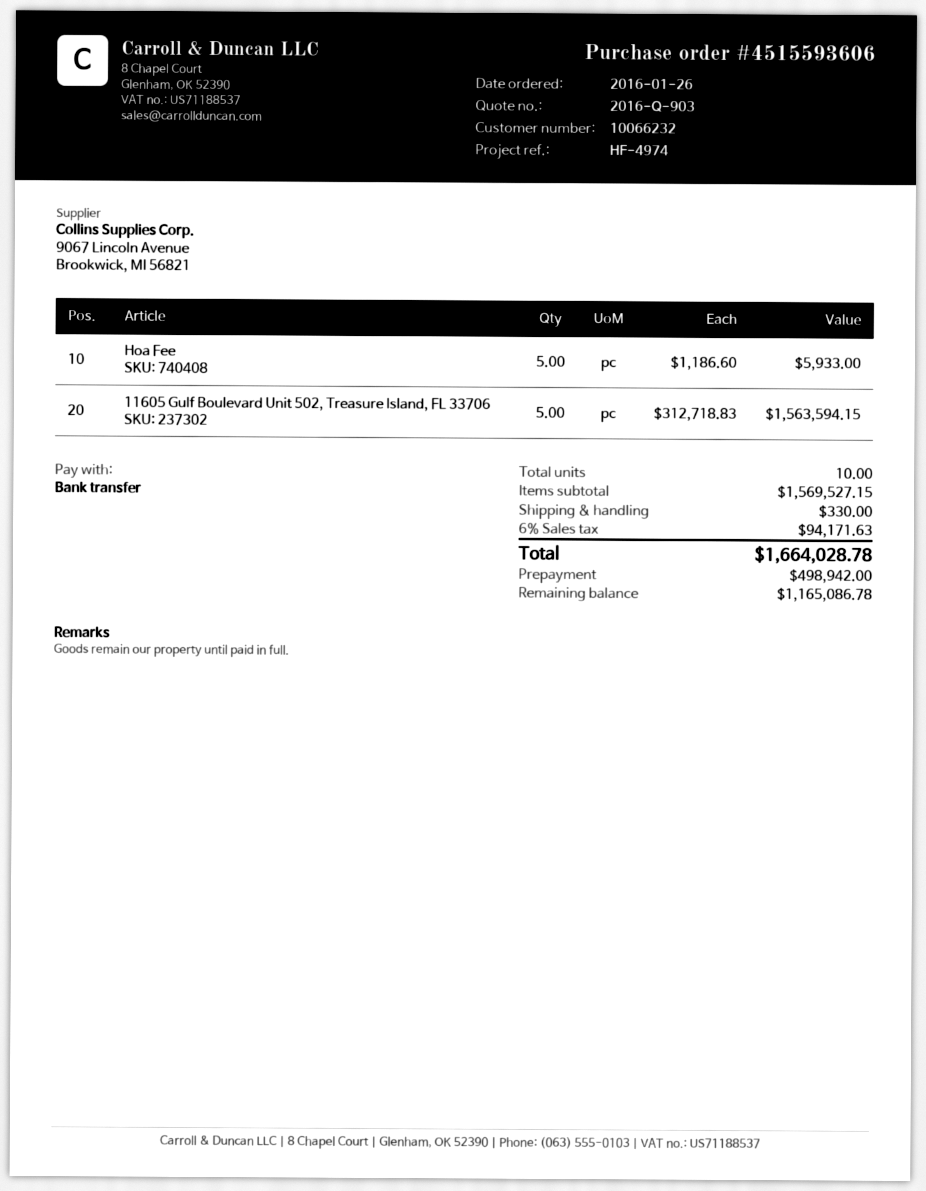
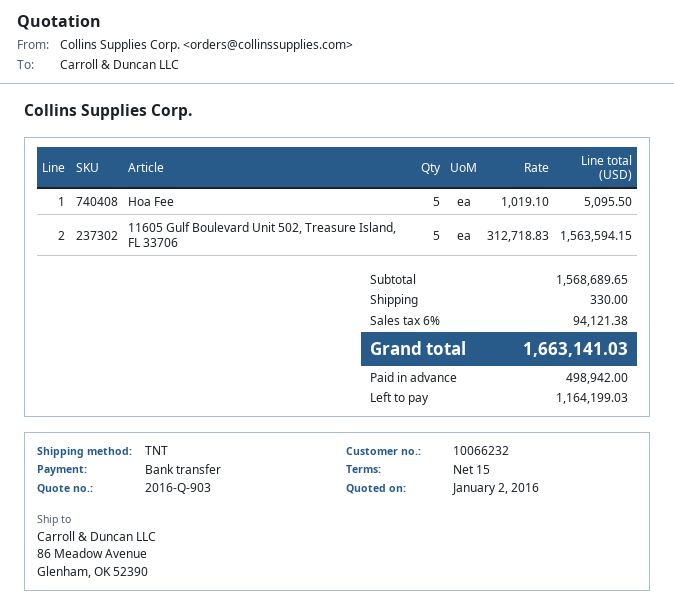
Hoa Fee: 5 x 1186.60 = 5933.00 -> 5 x 1019.10 = 5095.50
subtotal: 1569527.15 -> 1568689.65
tax: 6% = 94171.63 -> 6% = 94121.38
total: 1664028.78 -> 1663141.03
balance: 1165086.78 -> 1164199.03

